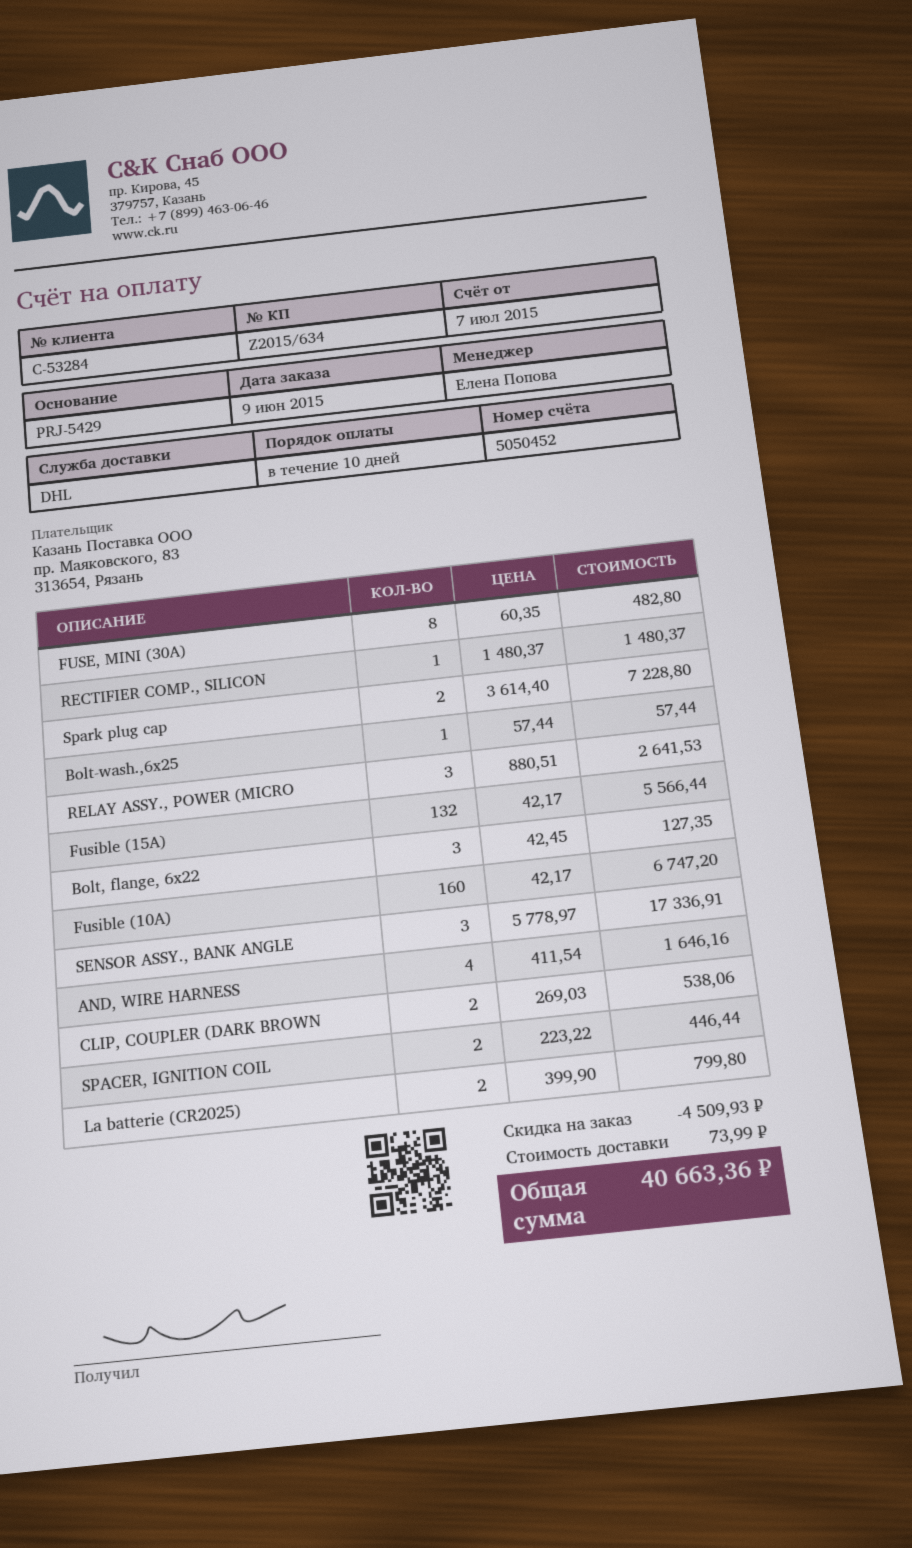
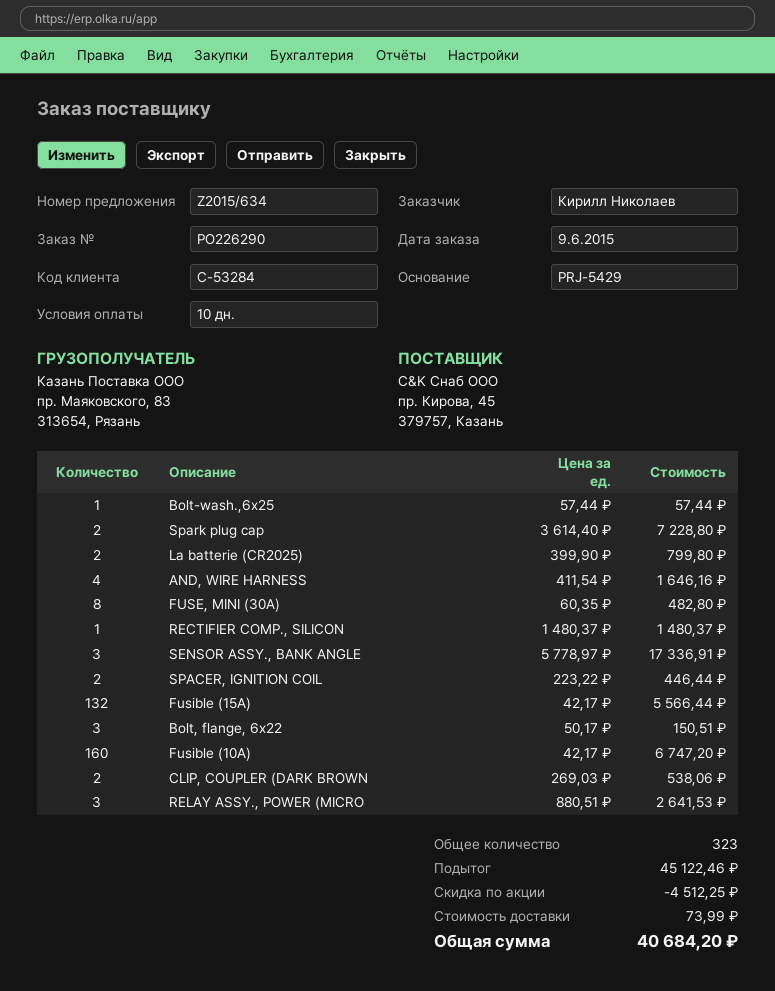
Bolt, flange, 6x22: 3 x 42.45 = 127.35 -> 3 x 50.17 = 150.51
discount: 4509.93 -> 4512.25
total: 40663.36 -> 40684.20

